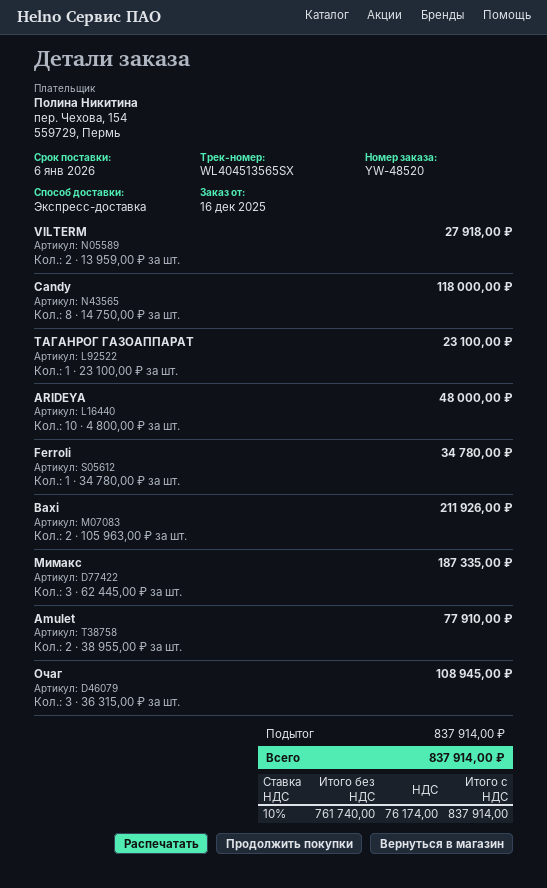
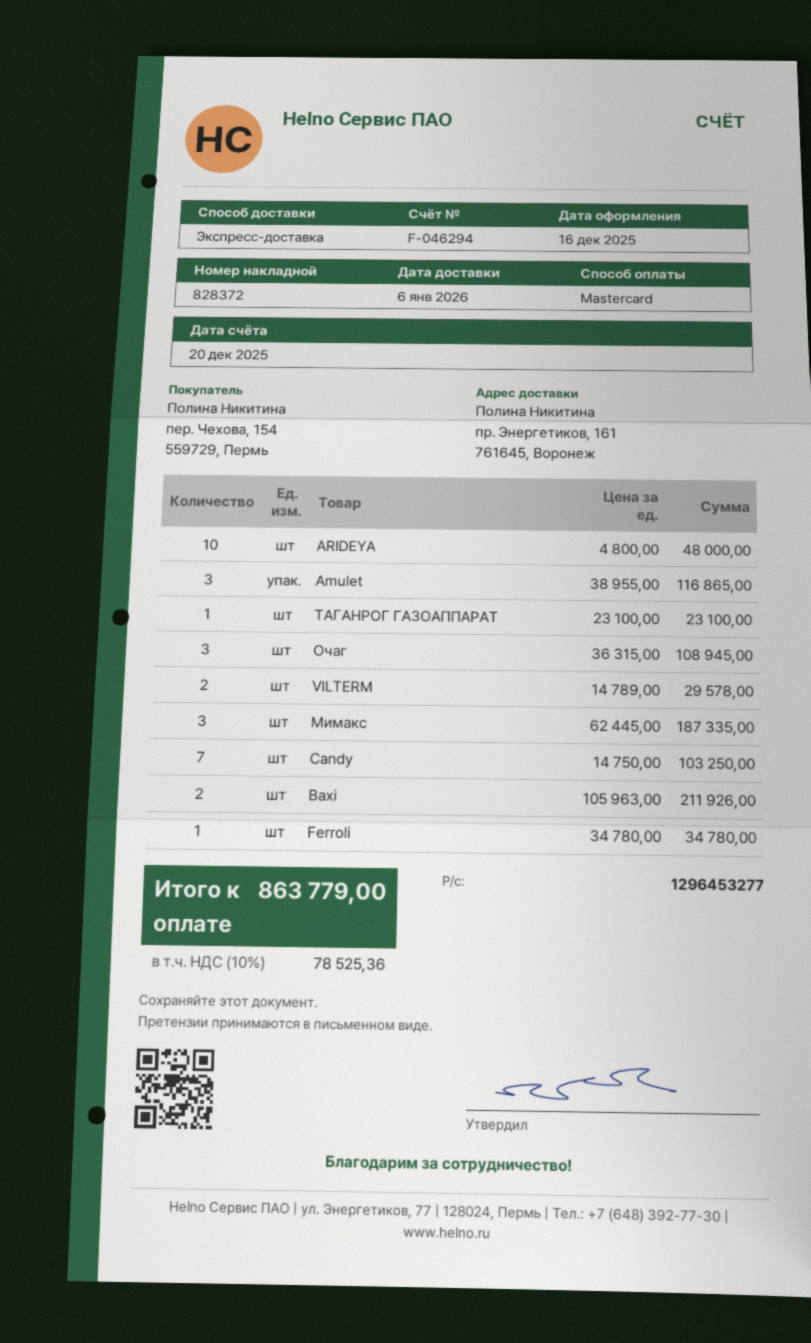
VILTERM: 2 x 13959.00 = 27918.00 -> 2 x 14789.00 = 29578.00
Candy: 8 x 14750.00 = 118000.00 -> 7 x 14750.00 = 103250.00
Amulet: 2 x 38955.00 = 77910.00 -> 3 x 38955.00 = 116865.00
tax: 10% = 76174.00 -> 10% = 78525.36
total: 837914.00 -> 863779.00

